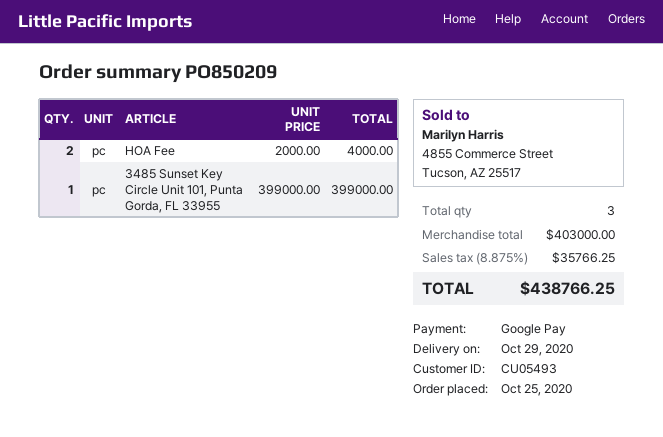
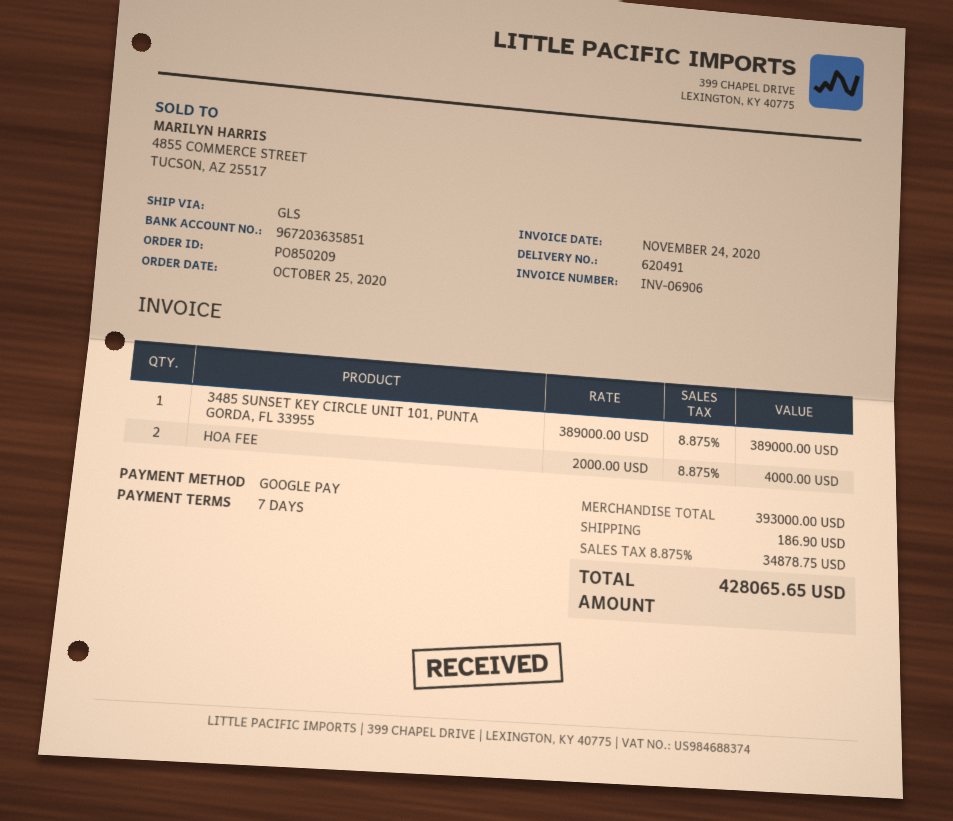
3485 Sunset Key Circle Unit 101, Punta Gorda, FL 33955: 1 x 399000.00 = 399000.00 -> 1 x 389000.00 = 389000.00
subtotal: 403000.00 -> 393000.00
shipping: none -> 186.90
tax: 8.875% = 35766.25 -> 8.875% = 34878.75
total: 438766.25 -> 428065.65

